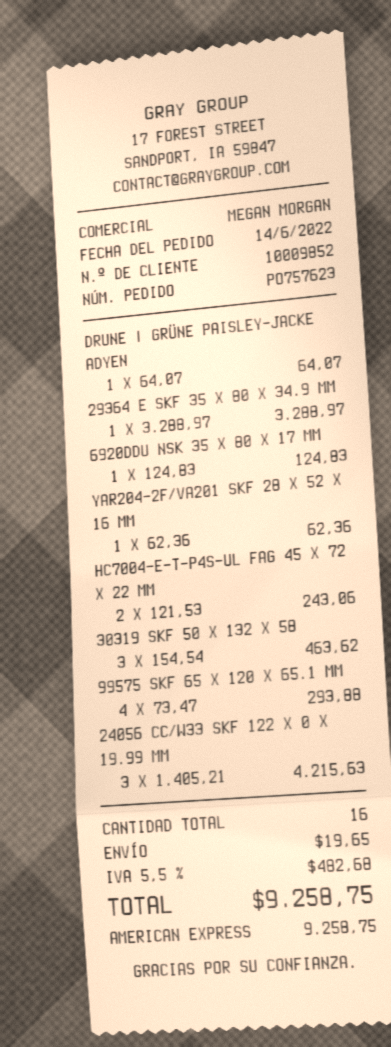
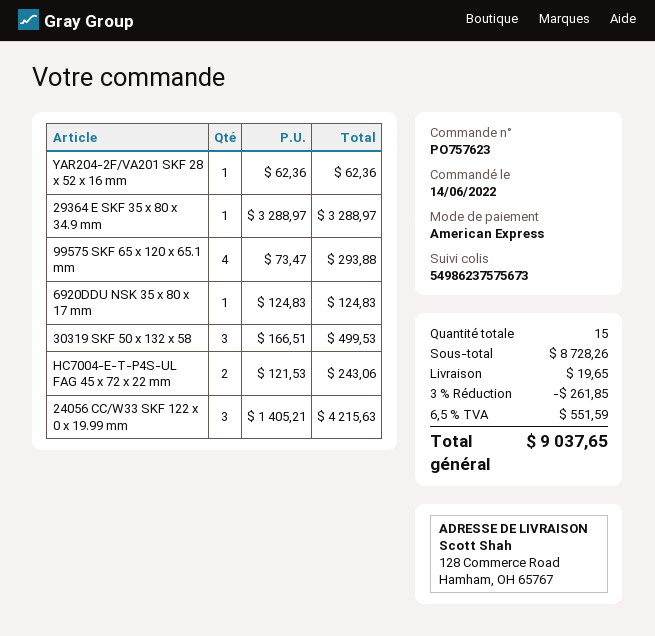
DRUNE | GRÜNE PAISLEY-JACKE ADYEN: 1 x 64.07 = 64.07 -> none
30319 SKF 50 X 132 X 58: 3 x 154.54 = 463.62 -> 3 x 166.51 = 499.53
total quantity: 16 -> 15
discount: none -> 3% = 261.85
tax: 5.5% = 482.68 -> 6.5% = 551.59
total: 9258.75 -> 9037.65

